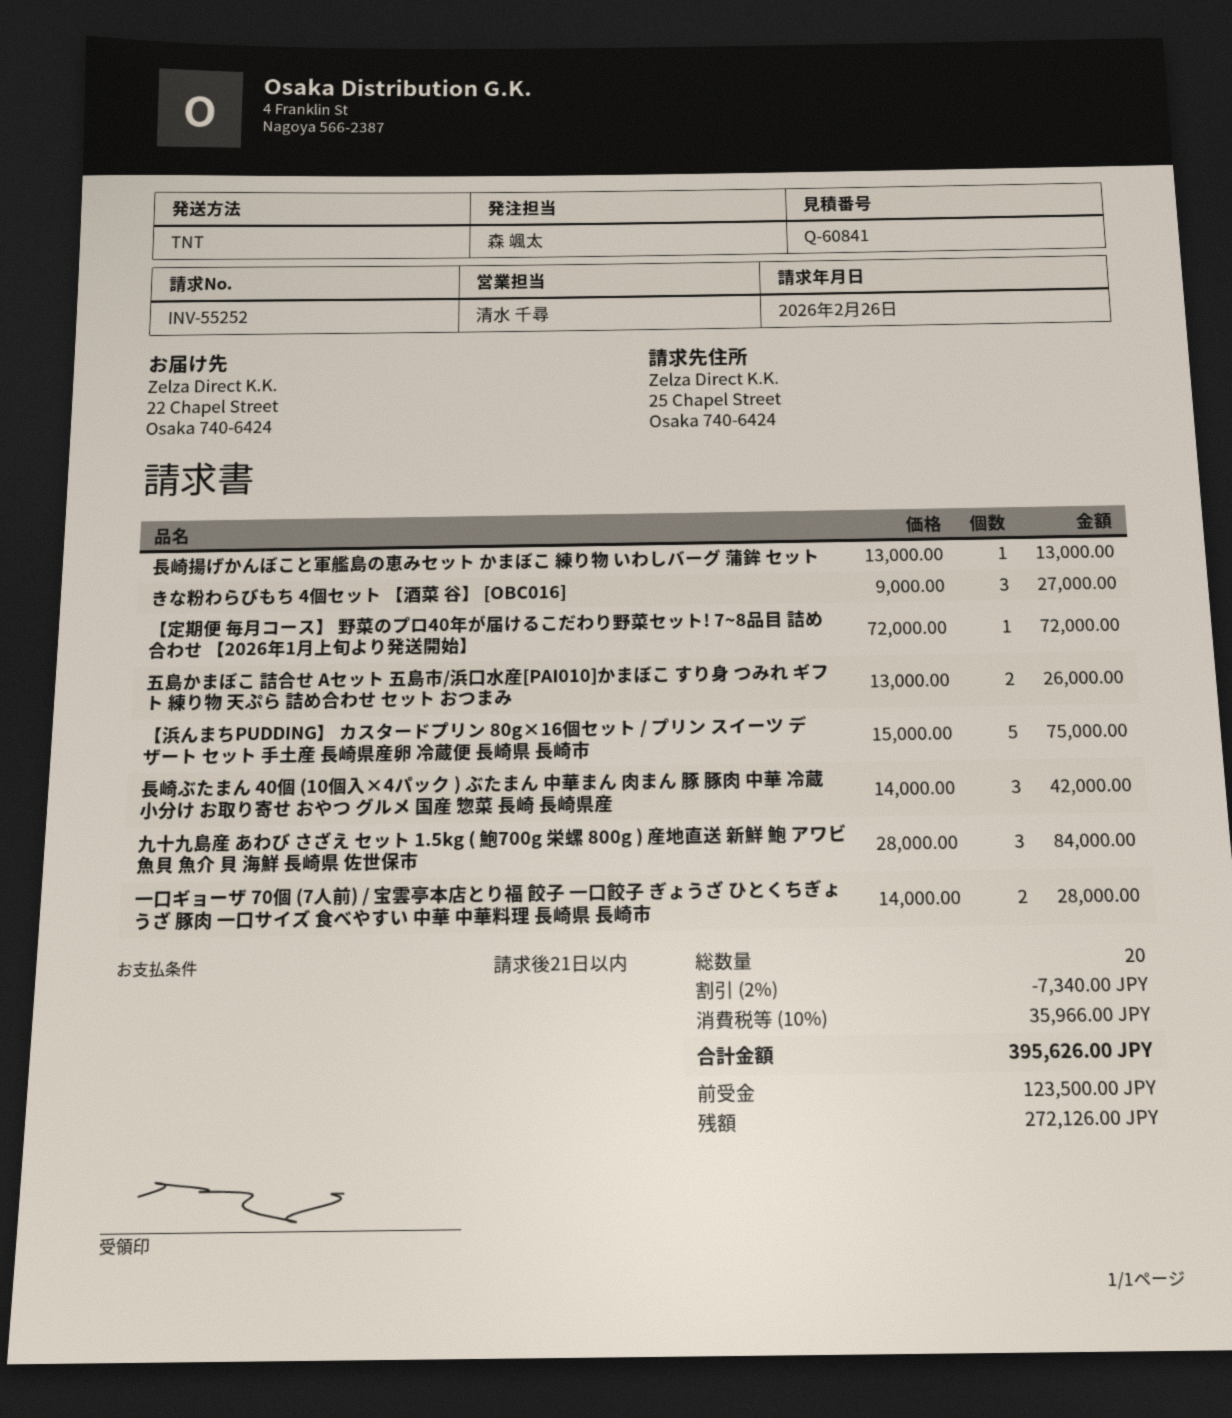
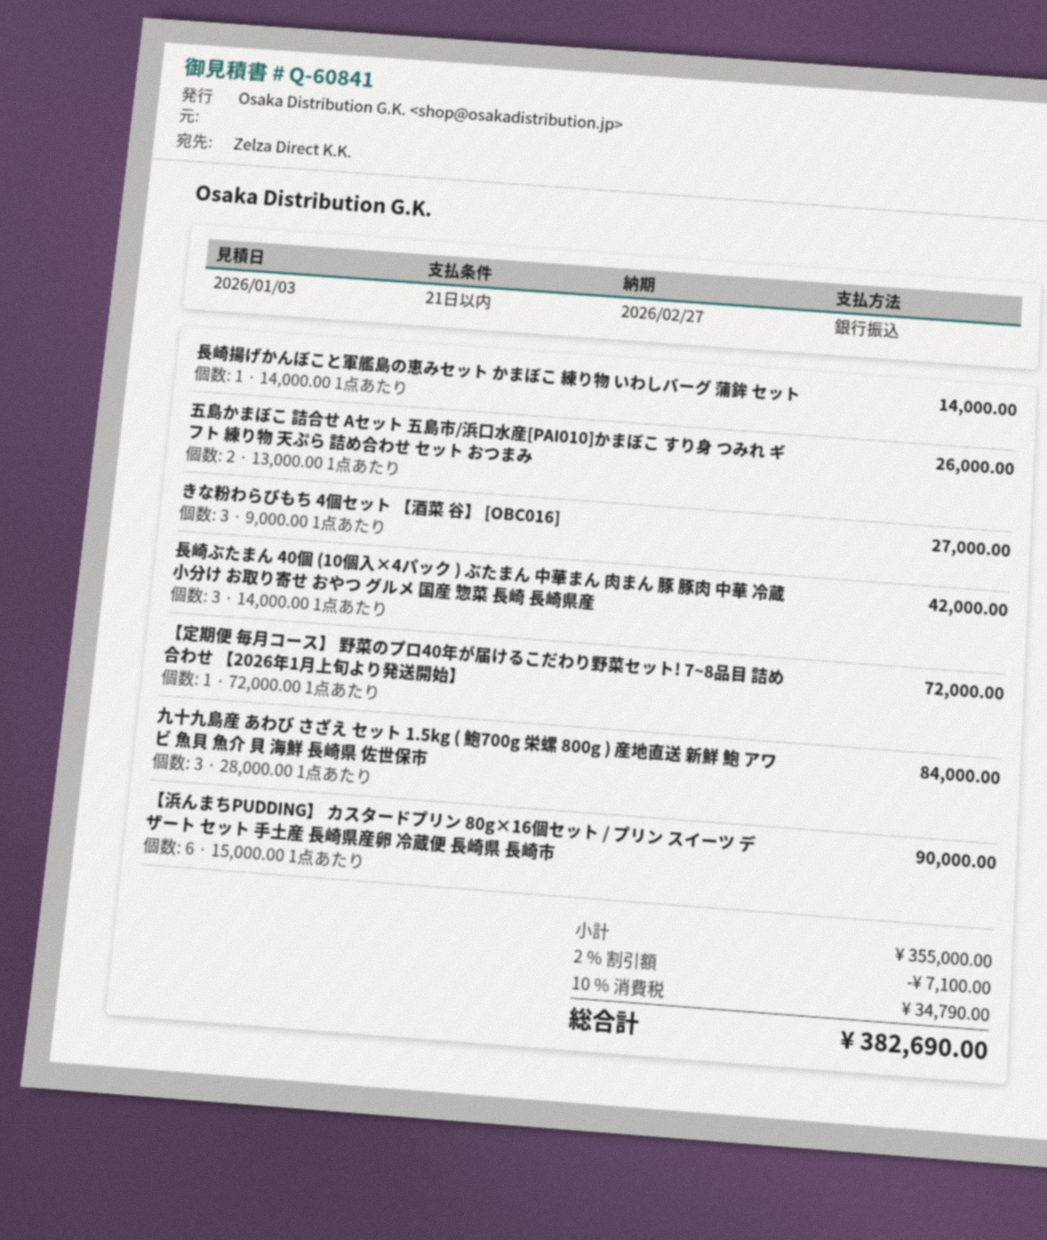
長崎揚げかんぼこと軍艦島の恵みセット かまぼこ 練り物 いわしバーグ 蒲鉾 セット: 1 x 13000.00 = 13000.00 -> 1 x 14000.00 = 14000.00
【浜んまちPUDDING】 カスタードプリン 80g×16個セット / プリン スイーツ デザート セット 手土産 長崎県産卵 冷蔵便 長崎県 長崎市: 5 x 15000.00 = 75000.00 -> 6 x 15000.00 = 90000.00
一口ギョーザ 70個 (7人前) / 宝雲亭本店とり福 餃子 一口餃子 ぎょうざ ひとくちぎょうざ 豚肉 一口サイズ 食べやすい 中華 中華料理 長崎県 長崎市: 2 x 14000.00 = 28000.00 -> none
discount: 2% = 7340.00 -> 2% = 7100.00
tax: 10% = 35966.00 -> 10% = 34790.00
total: 395626.00 -> 382690.00

